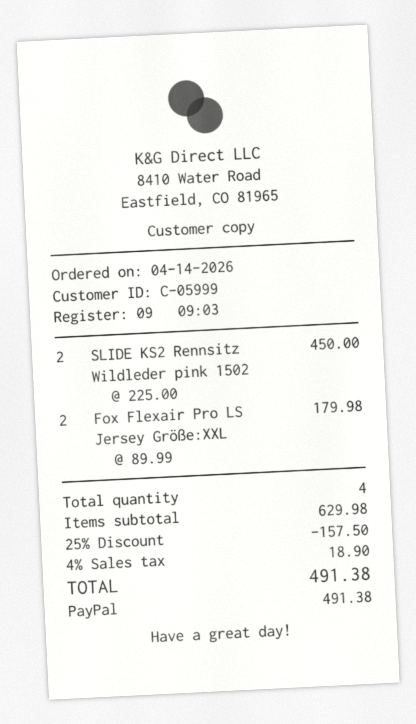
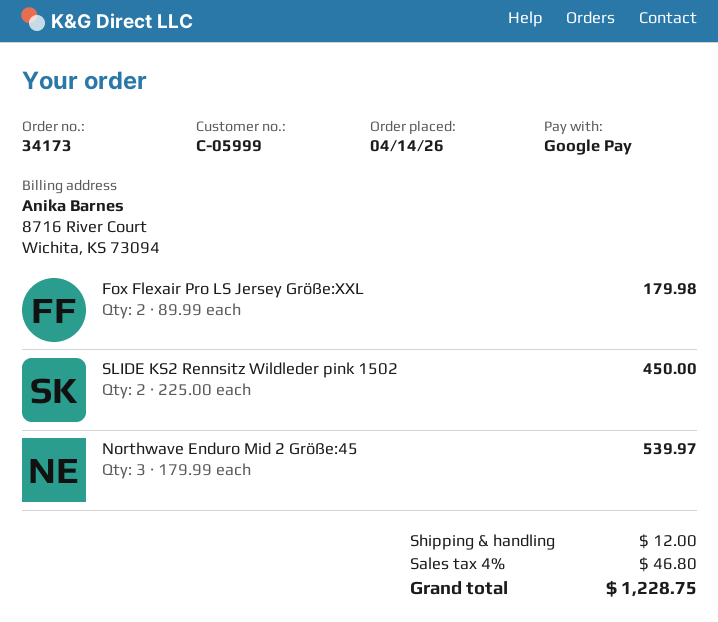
payment method: PayPal -> Google Pay
Northwave Enduro Mid 2 Größe:45: none -> 3 x 179.99 = 539.97
discount: 25% = 157.50 -> none
shipping: none -> 12.00
tax: 4% = 18.90 -> 4% = 46.80
total: 491.38 -> 1228.75

